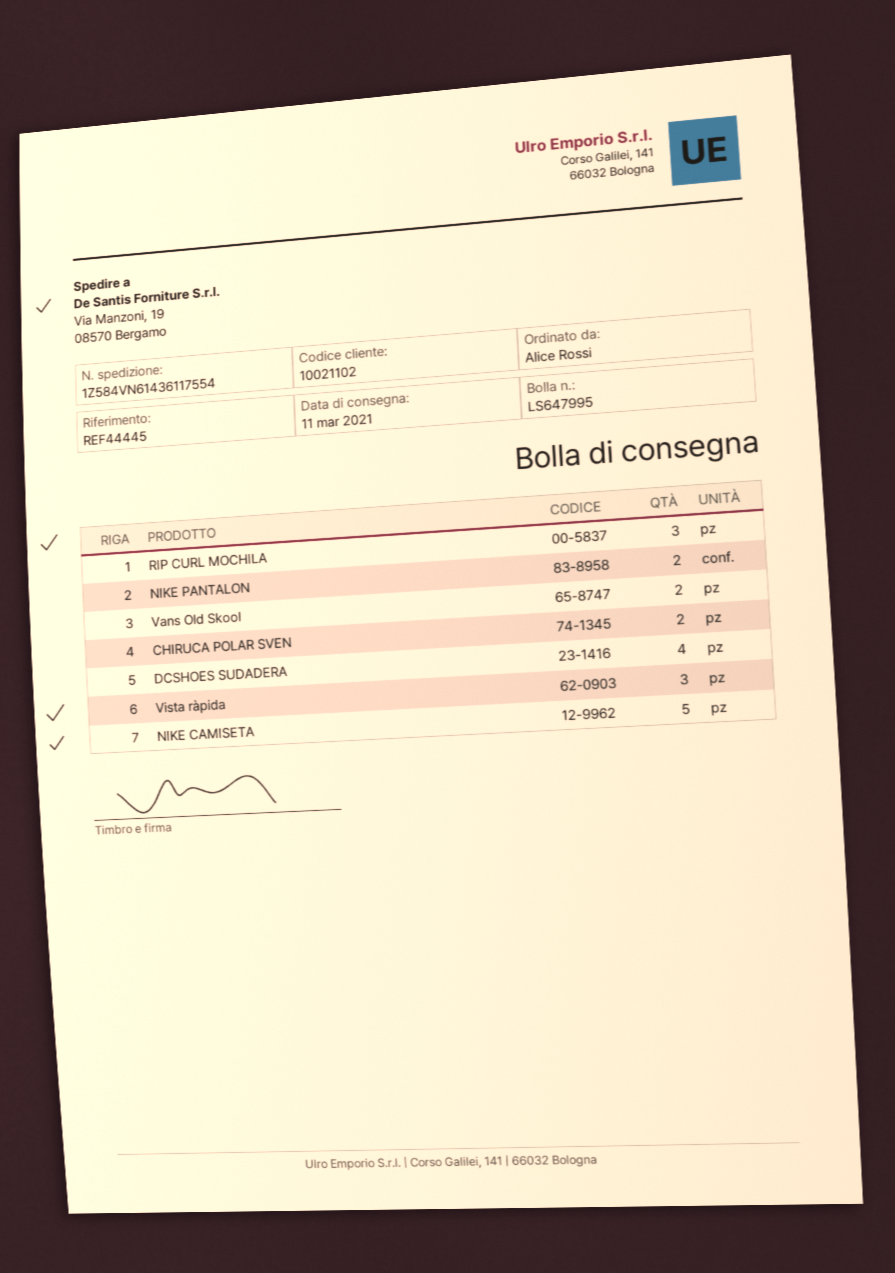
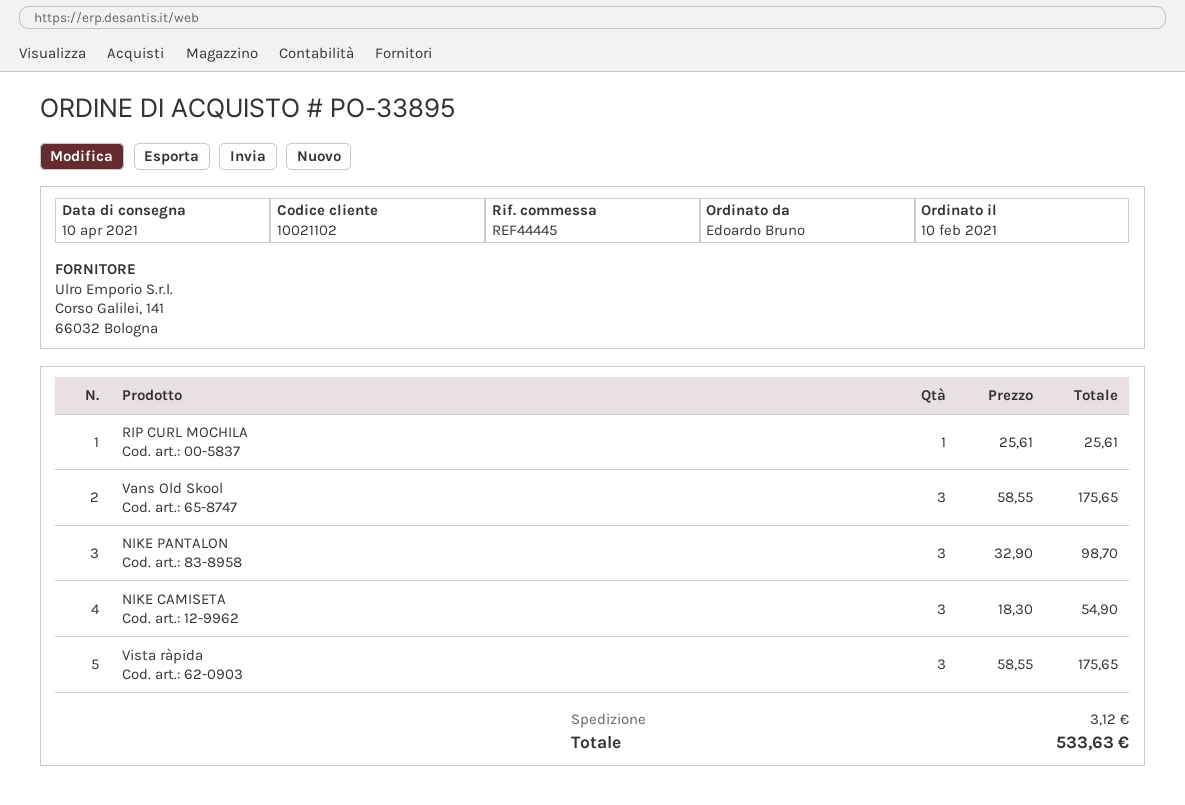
delivery date: 2021-03-11 -> 2021-04-10
ordered by: Alice Rossi -> Edoardo Bruno
RIP CURL MOCHILA: 3 -> 1
NIKE PANTALON: 2 -> 3
Vans Old Skool: 2 -> 3
CHIRUCA POLAR SVEN: 2 -> none
DCSHOES SUDADERA: 4 -> none
NIKE CAMISETA: 5 -> 3

